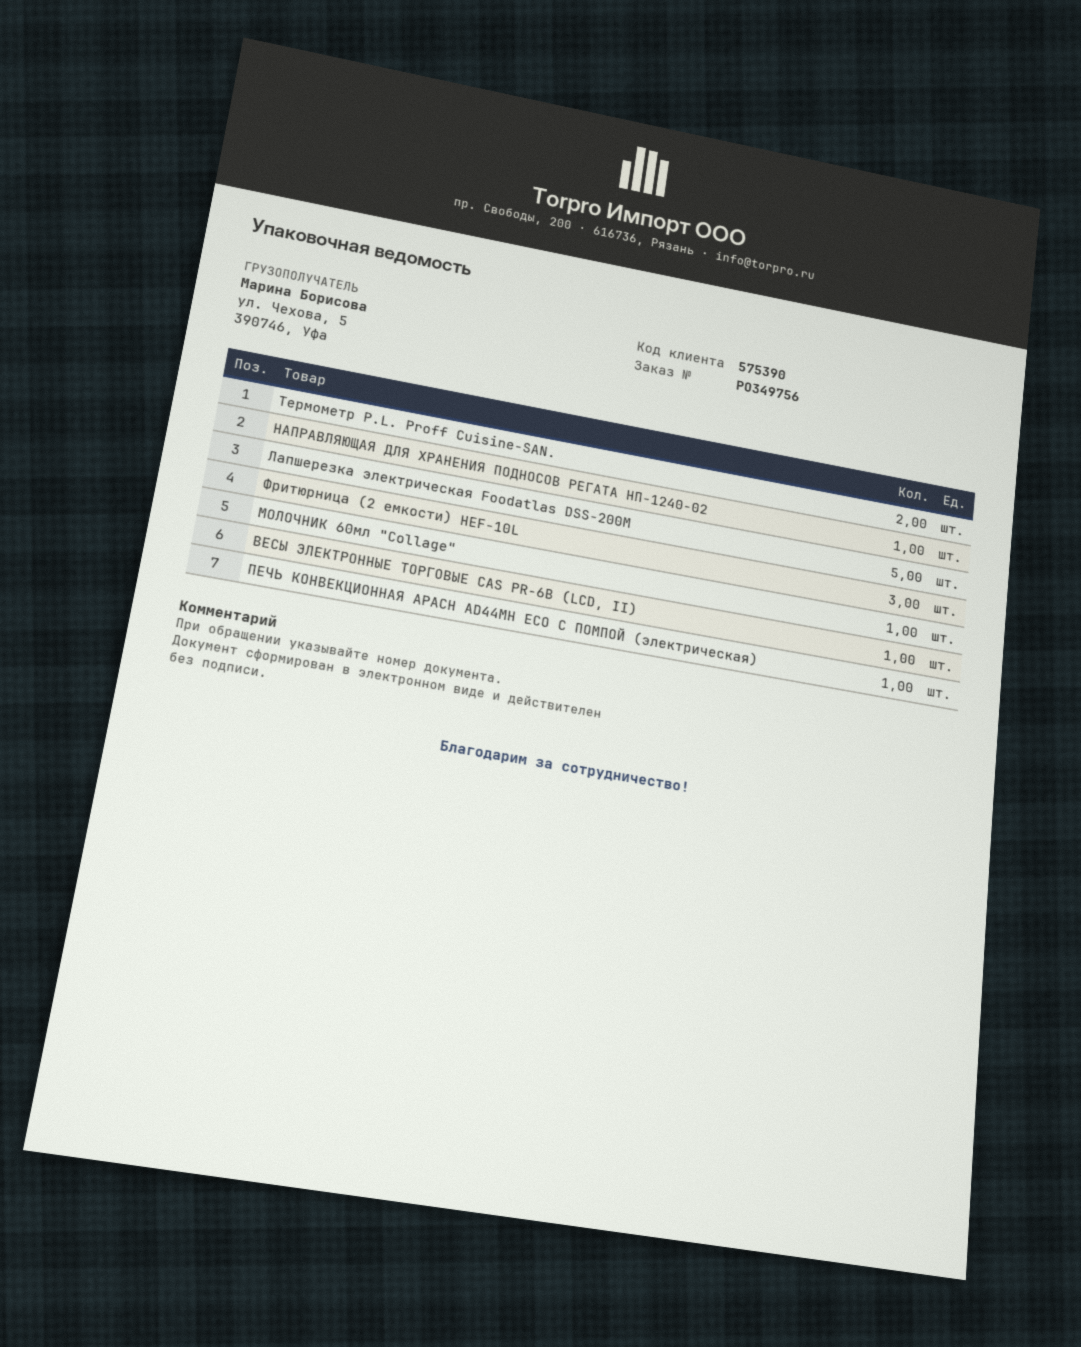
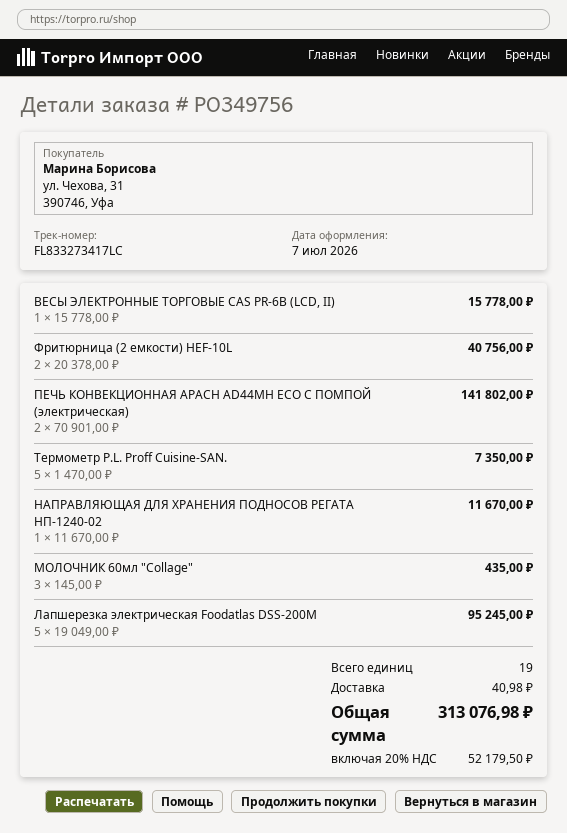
Термометр P.L. Proff Cuisine-SAN.: 2 -> 5
Фритюрница (2 емкости) HEF-10L: 3 -> 2
МОЛОЧНИК 60мл "Collage": 1 -> 3
ПЕЧЬ КОНВЕКЦИОННАЯ APACH AD44MH ECO С ПОМПОЙ (электрическая): 1 -> 2

